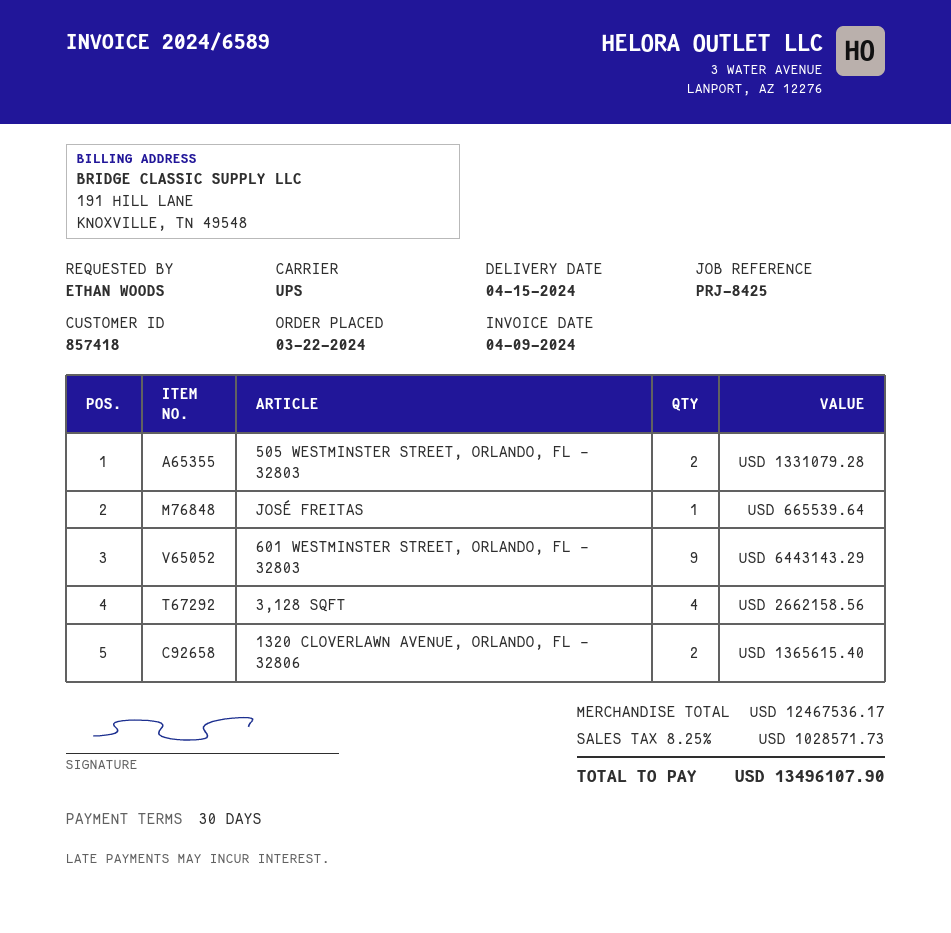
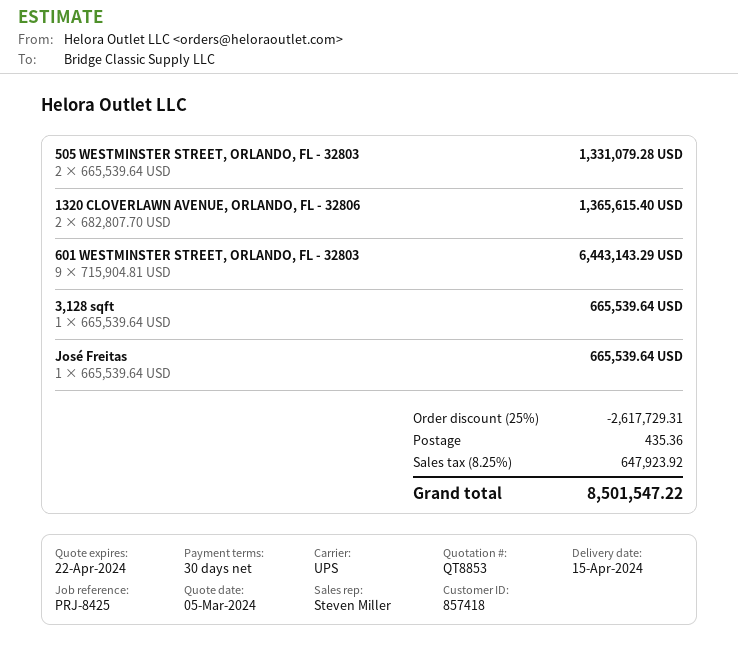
3,128 SQFT: 4 for 2662158.56 -> 1 for 665539.64
discount: none -> 25% = 2617729.31
shipping: none -> 435.36
tax: 8.25% = 1028571.73 -> 8.25% = 647923.92
total: 13496107.90 -> 8501547.22

